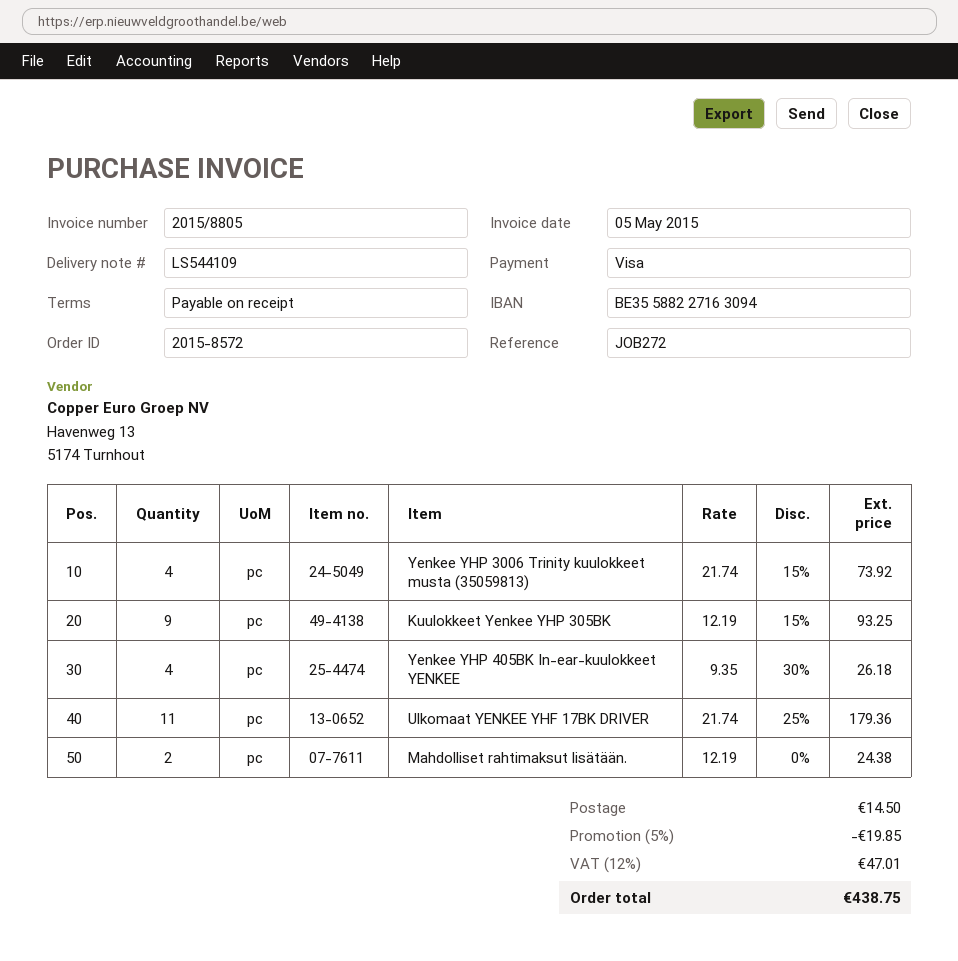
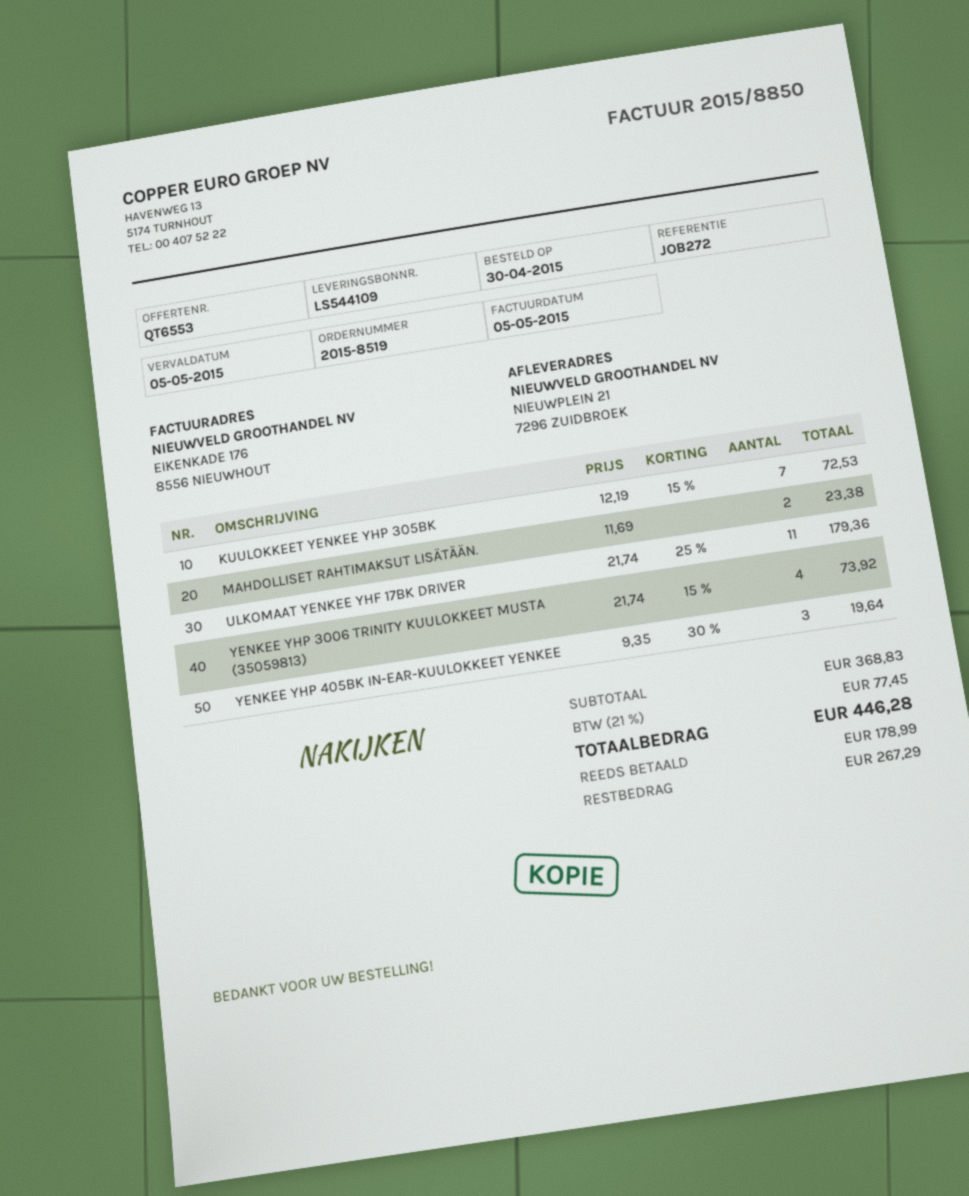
order number: 2015-8572 -> 2015-8519
invoice number: 2015/8805 -> 2015/8850
Kuulokkeet Yenkee YHP 305BK: 9 x 12.19 - 15% = 93.25 -> 7 x 12.19 - 15% = 72.53
Yenkee YHP 405BK In-ear-kuulokkeet YENKEE: 4 x 9.35 - 30% = 26.18 -> 3 x 9.35 - 30% = 19.64
Mahdolliset rahtimaksut lisätään.: 2 x 12.19 = 24.38 -> 2 x 11.69 = 23.38
discount: 5% = 19.85 -> none
shipping: 14.50 -> none
tax: 12% = 47.01 -> 21% = 77.45
total: 438.75 -> 446.28

